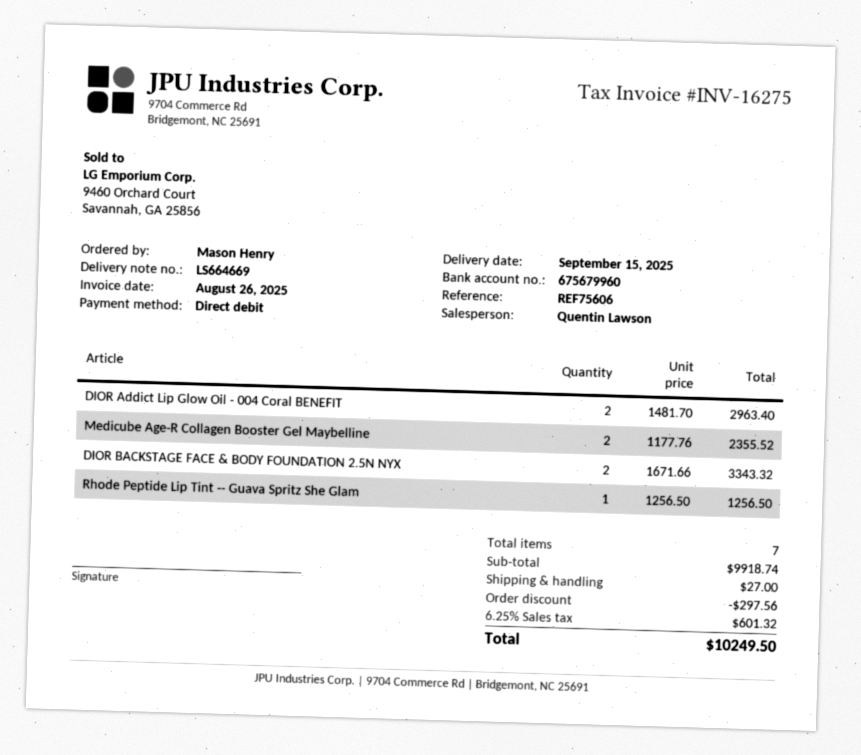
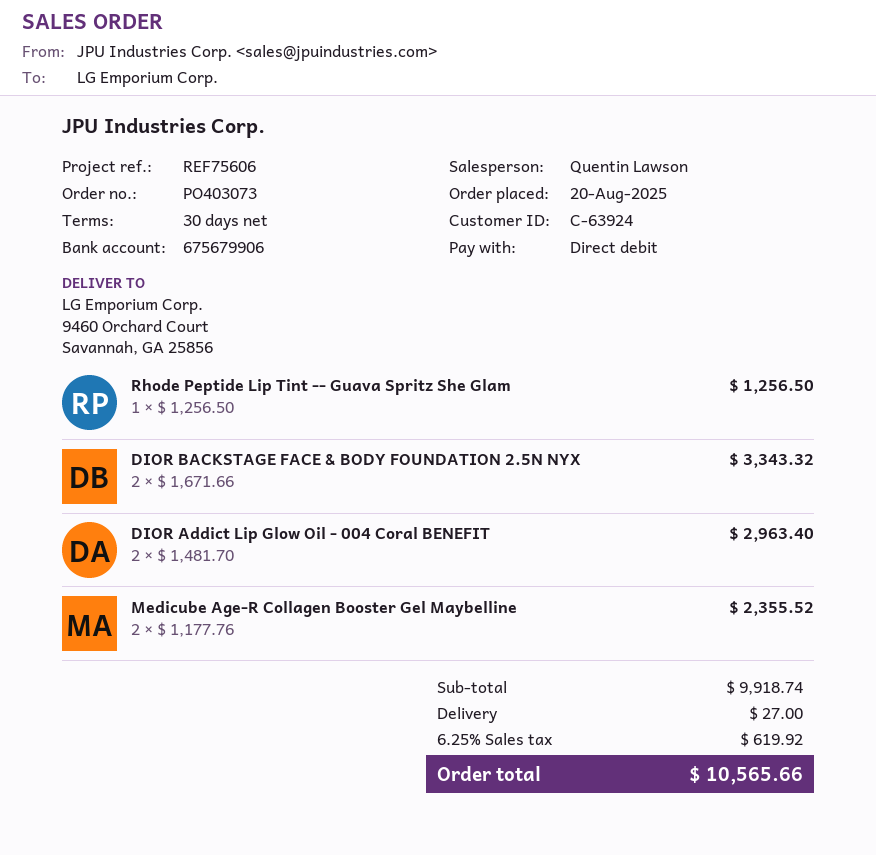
bank account: 675679960 -> 675679906
discount: 297.56 -> none
tax: 6.25% = 601.32 -> 6.25% = 619.92
total: 10249.50 -> 10565.66

